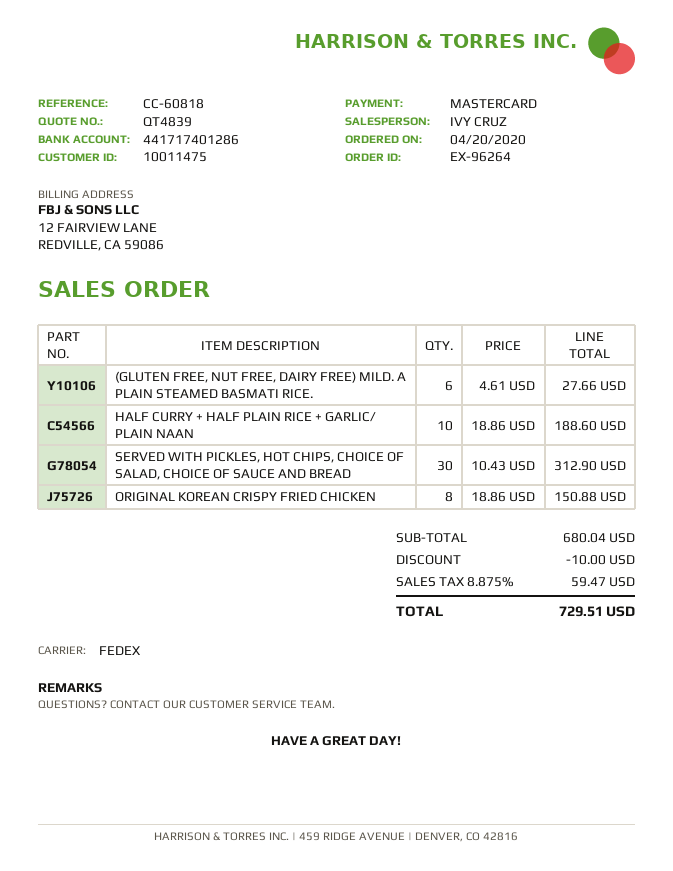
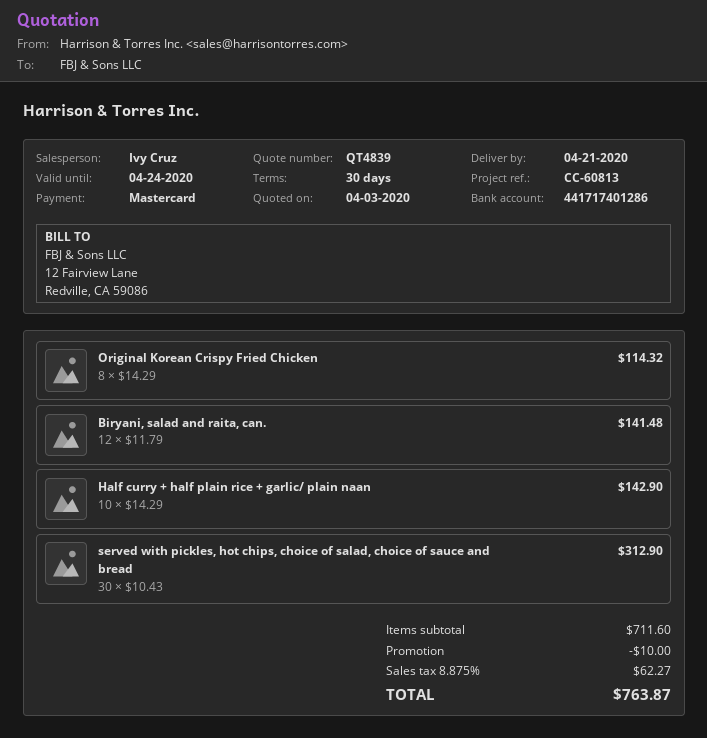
reference: CC-60818 -> CC-60813
(GLUTEN FREE, NUT FREE, DAIRY FREE) MILD. A PLAIN STEAMED BASMATI RICE.: 6 x 4.61 = 27.66 -> none
HALF CURRY + HALF PLAIN RICE + GARLIC/ PLAIN NAAN: 10 x 18.86 = 188.60 -> 10 x 14.29 = 142.90
ORIGINAL KOREAN CRISPY FRIED CHICKEN: 8 x 18.86 = 150.88 -> 8 x 14.29 = 114.32
Biryani, salad and raita, can.: none -> 12 x 11.79 = 141.48
subtotal: 680.04 -> 711.60
tax: 8.875% = 59.47 -> 8.875% = 62.27
total: 729.51 -> 763.87

